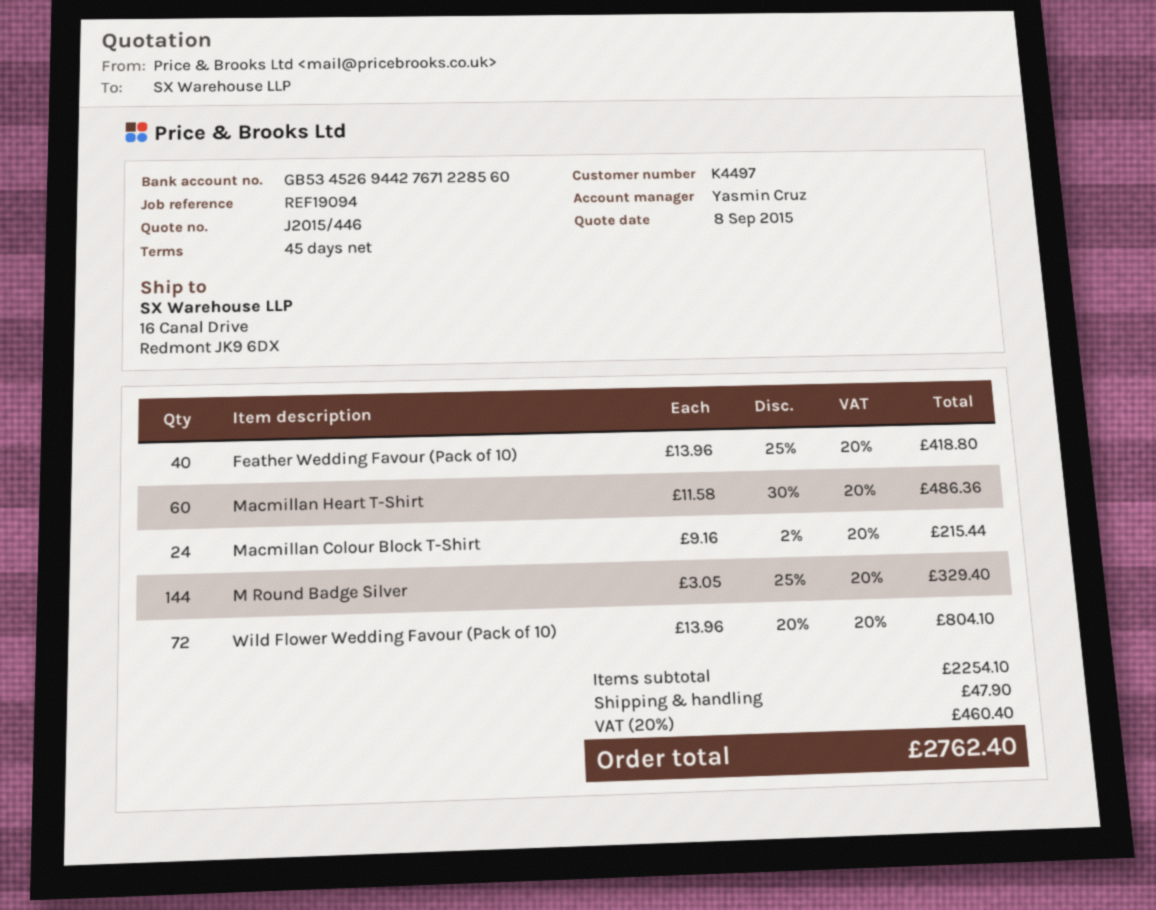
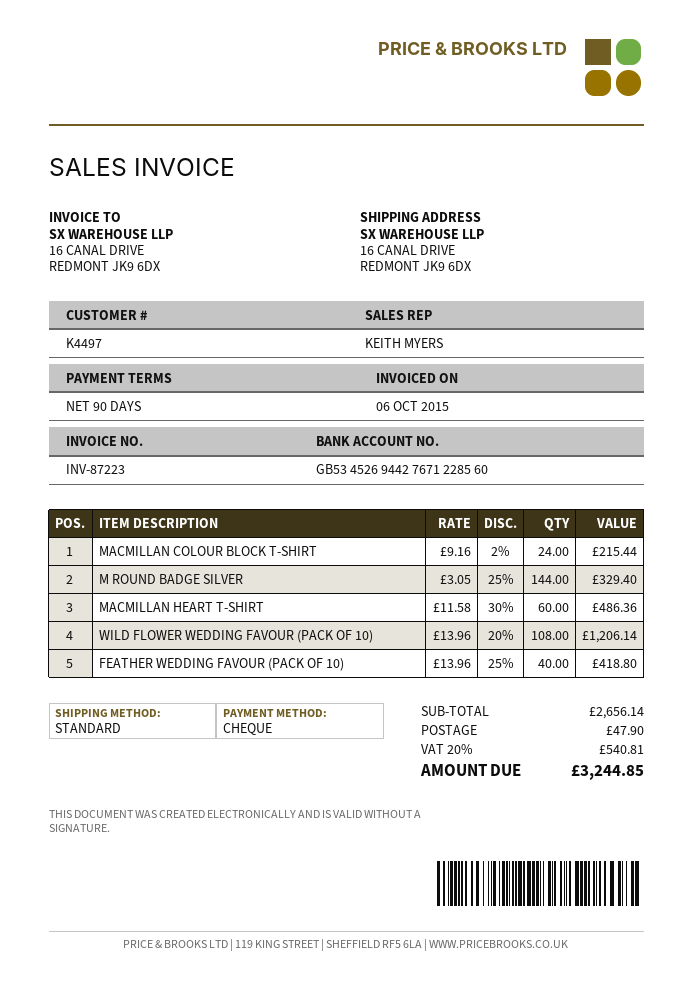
payment terms: 45 days -> 90 days
sales rep: Yasmin Cruz -> KEITH MYERS
Wild Flower Wedding Favour (Pack of 10): 72 x 13.96 - 20% = 804.10 -> 108 x 13.96 - 20% = 1206.14
subtotal: 2254.10 -> 2656.14
tax: 20% = 460.40 -> 20% = 540.81
total: 2762.40 -> 3244.85

